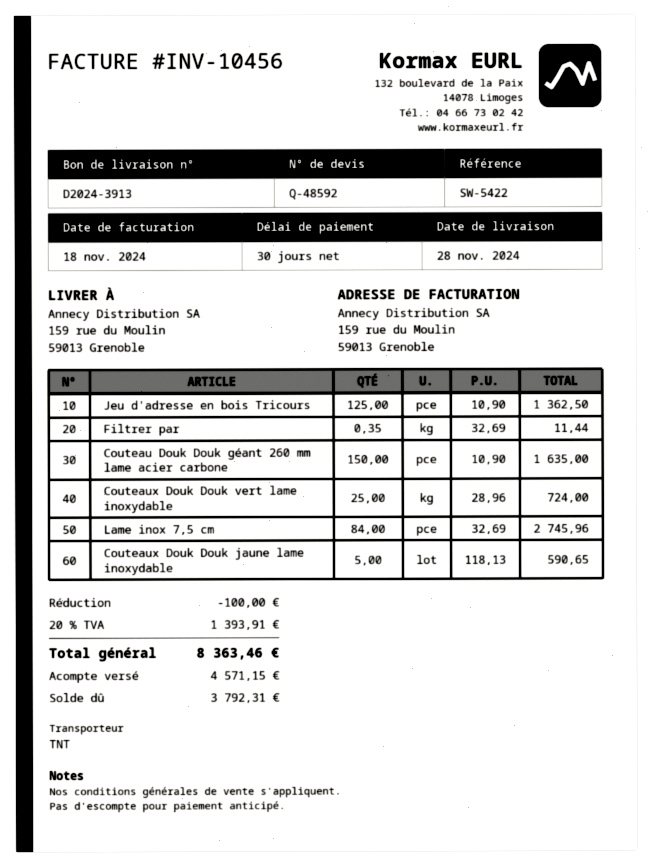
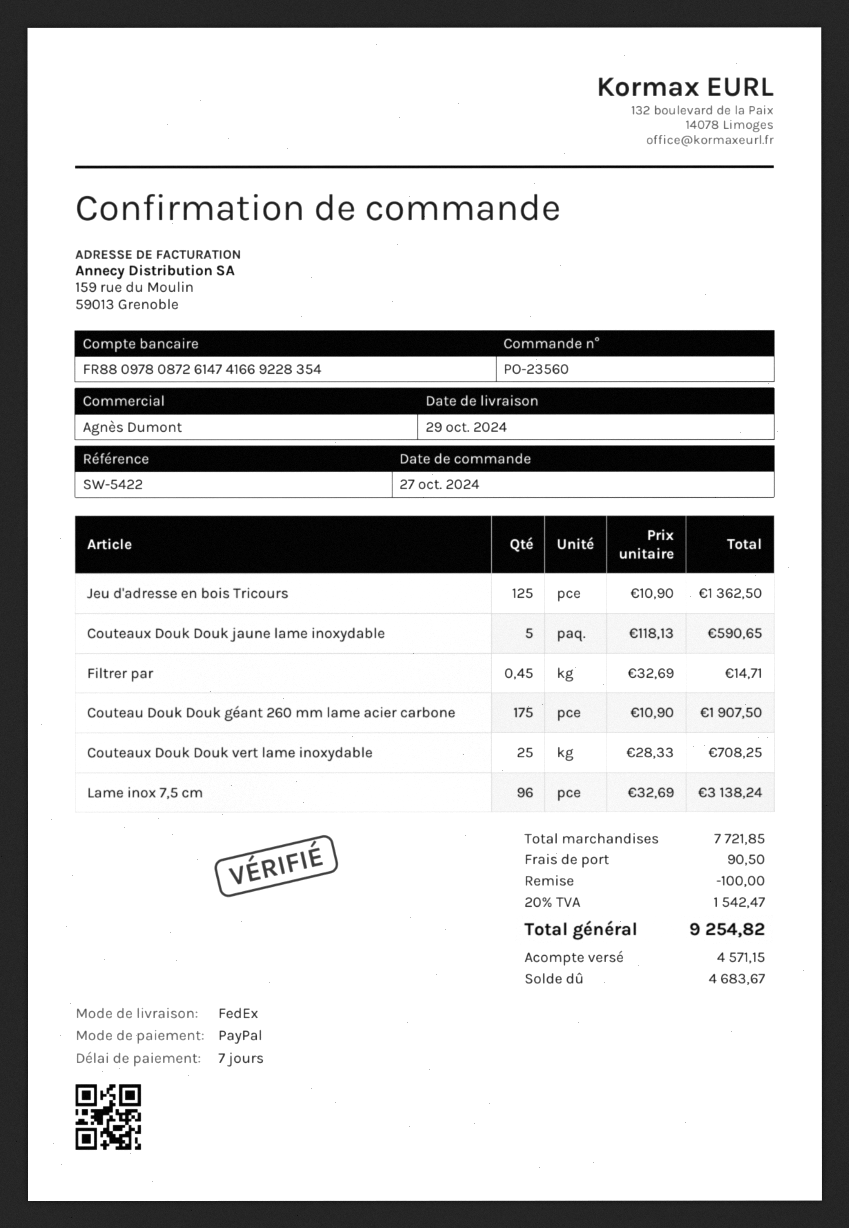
delivery date: 2024-11-28 -> 2024-10-29
payment terms: 30 days -> 7 days
shipping method: TNT -> FedEx
Filtrer par: 0.35 x 32.69 = 11.44 -> 0.45 x 32.69 = 14.71
Couteau Douk Douk géant 260 mm lame acier carbone: 150 x 10.90 = 1635.00 -> 175 x 10.90 = 1907.50
Couteaux Douk Douk vert lame inoxydable: 25 x 28.96 = 724.00 -> 25 x 28.33 = 708.25
Lame inox 7,5 cm: 84 x 32.69 = 2745.96 -> 96 x 32.69 = 3138.24
shipping: none -> 90.50
tax: 20% = 1393.91 -> 20% = 1542.47
total: 8363.46 -> 9254.82
balance: 3792.31 -> 4683.67

